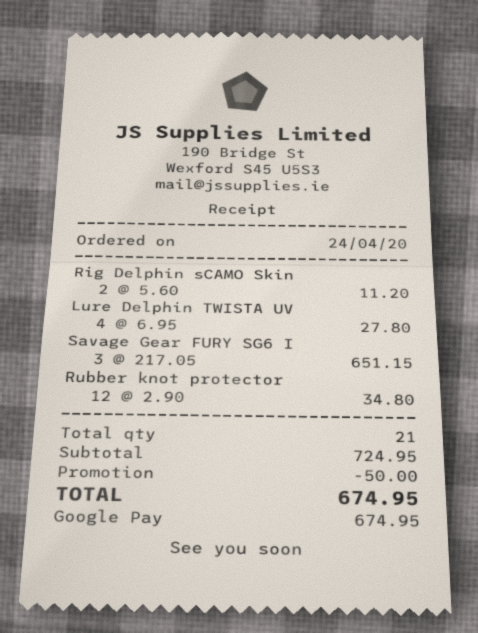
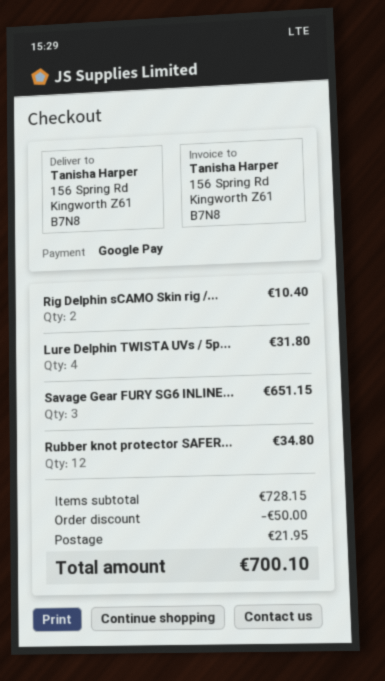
Rig Delphin sCAMO Skin: 2 for 11.20 -> 2 for 10.40
Lure Delphin TWISTA UV: 4 for 27.80 -> 4 for 31.80
subtotal: 724.95 -> 728.15
shipping: none -> 21.95
total: 674.95 -> 700.10

